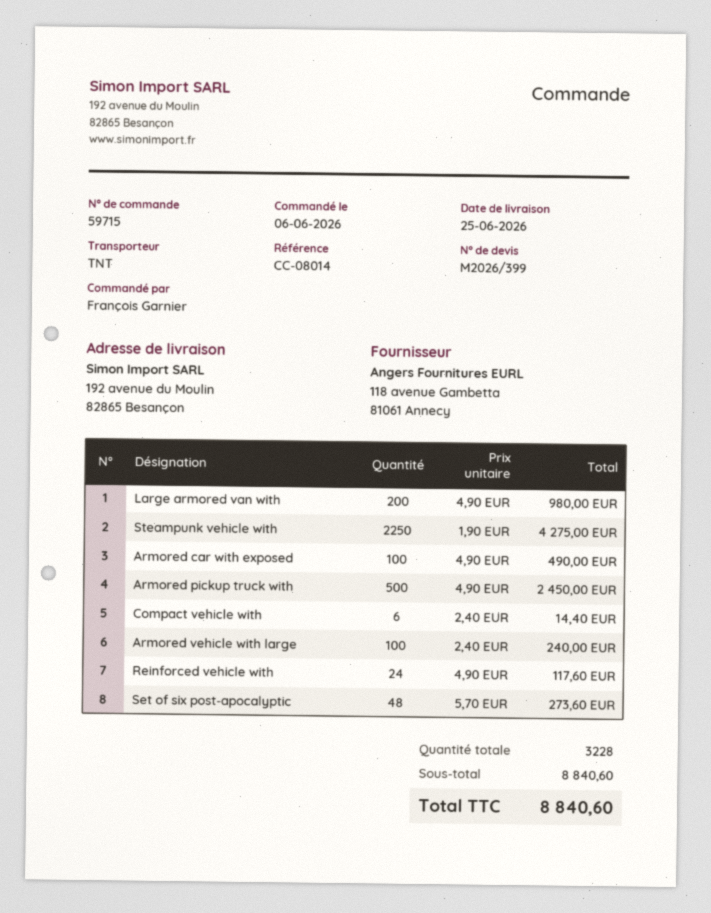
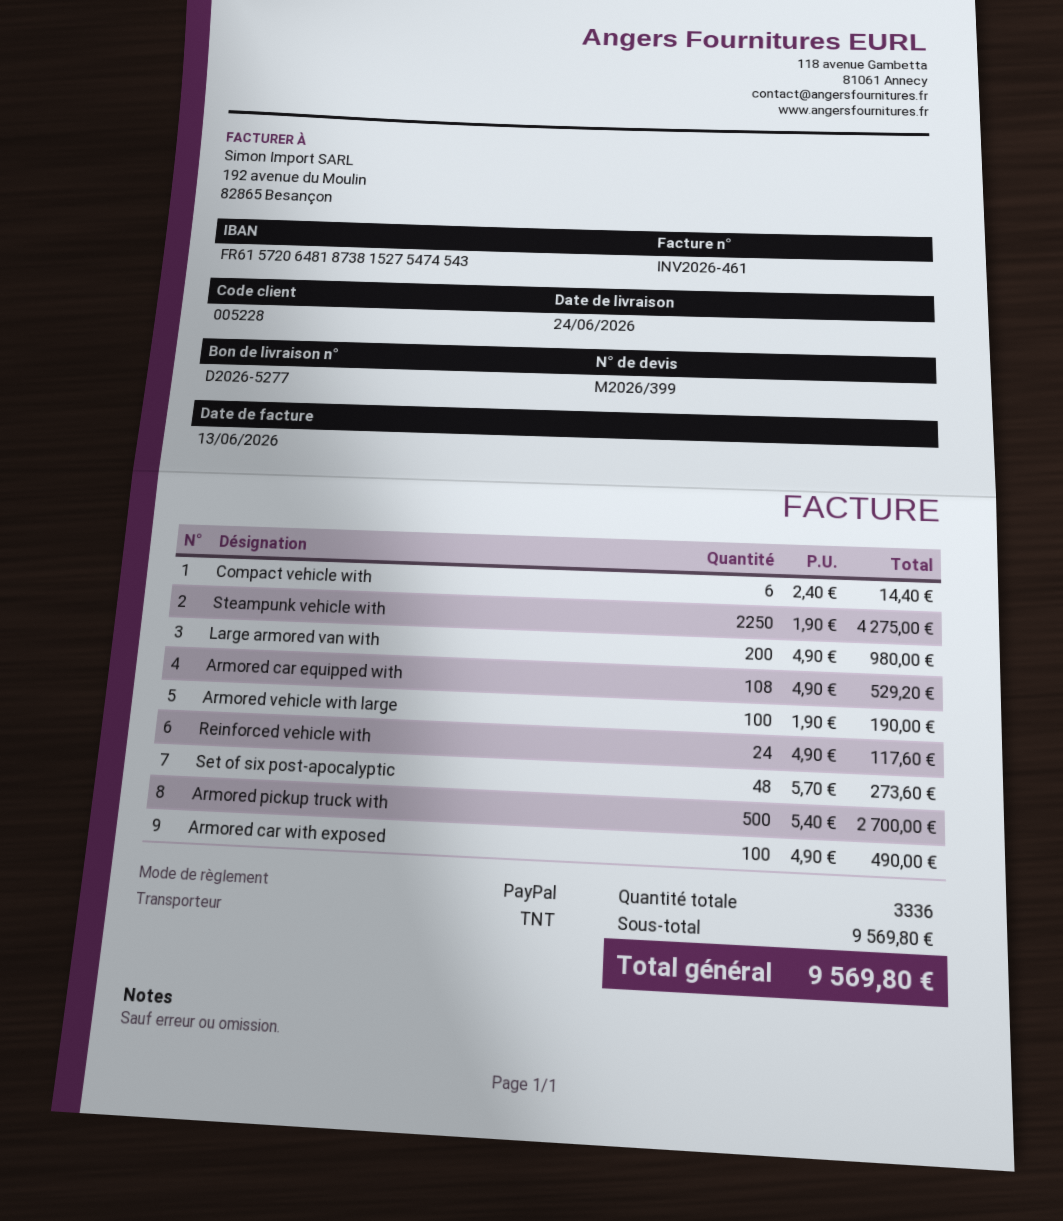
delivery date: 2026-06-25 -> 2026-06-24
Armored pickup truck with: 500 x 4.90 = 2450.00 -> 500 x 5.40 = 2700.00
Armored vehicle with large: 100 x 2.40 = 240.00 -> 100 x 1.90 = 190.00
Armored car equipped with: none -> 108 x 4.90 = 529.20
total quantity: 3228 -> 3336
subtotal: 8840.60 -> 9569.80
total: 8840.60 -> 9569.80

